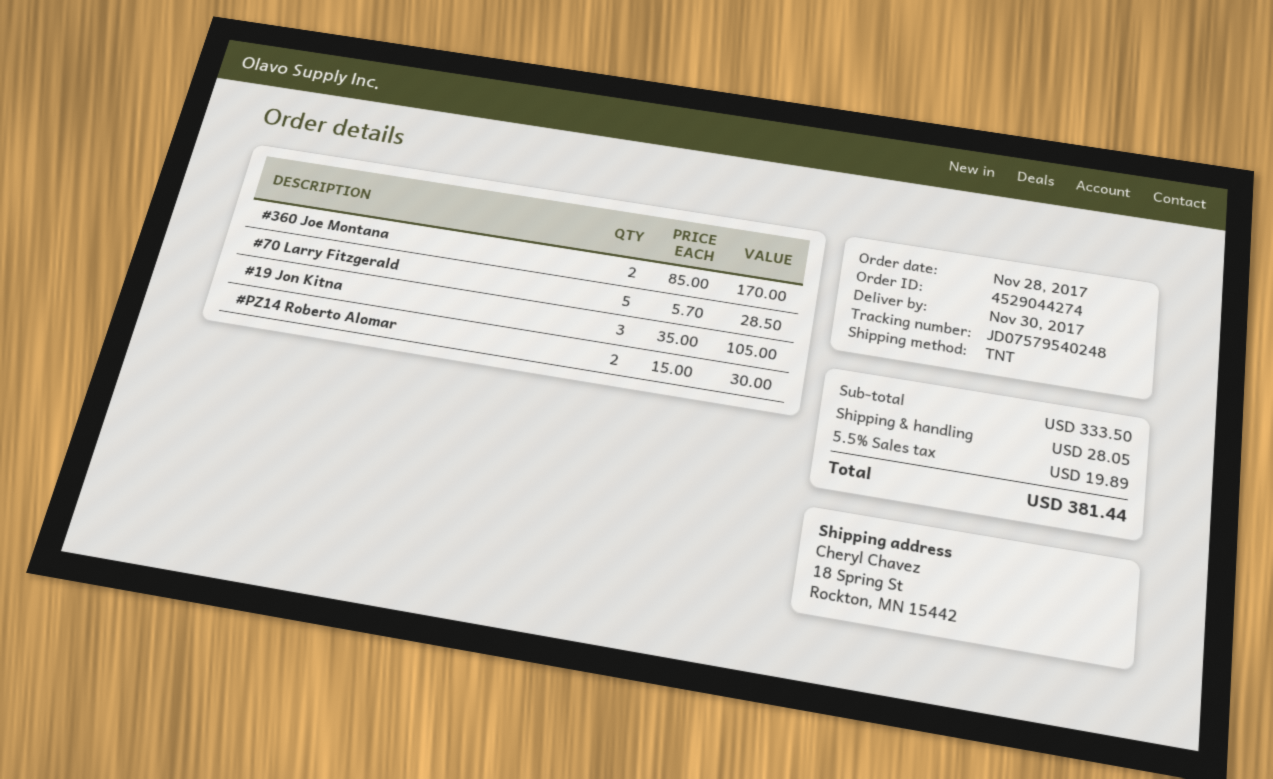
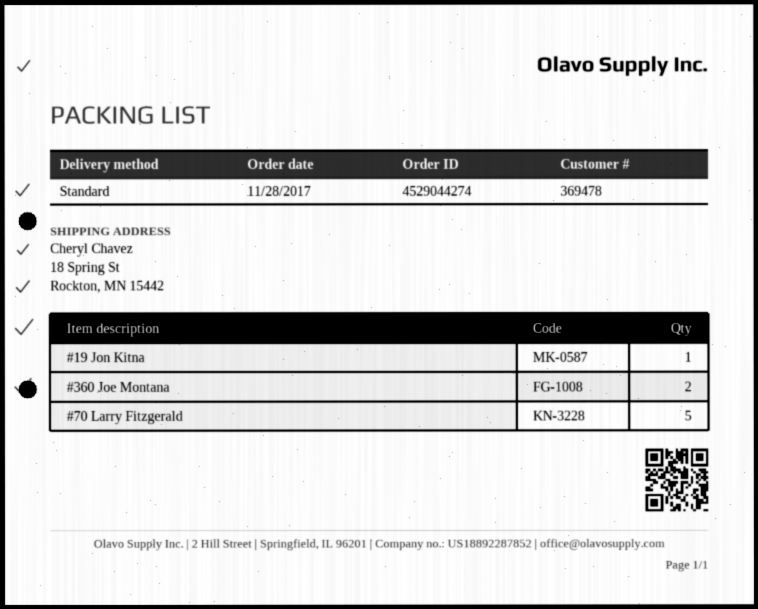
shipping method: TNT -> standard
#19 Jon Kitna: 3 -> 1
#PZ14 Roberto Alomar: 2 -> none

